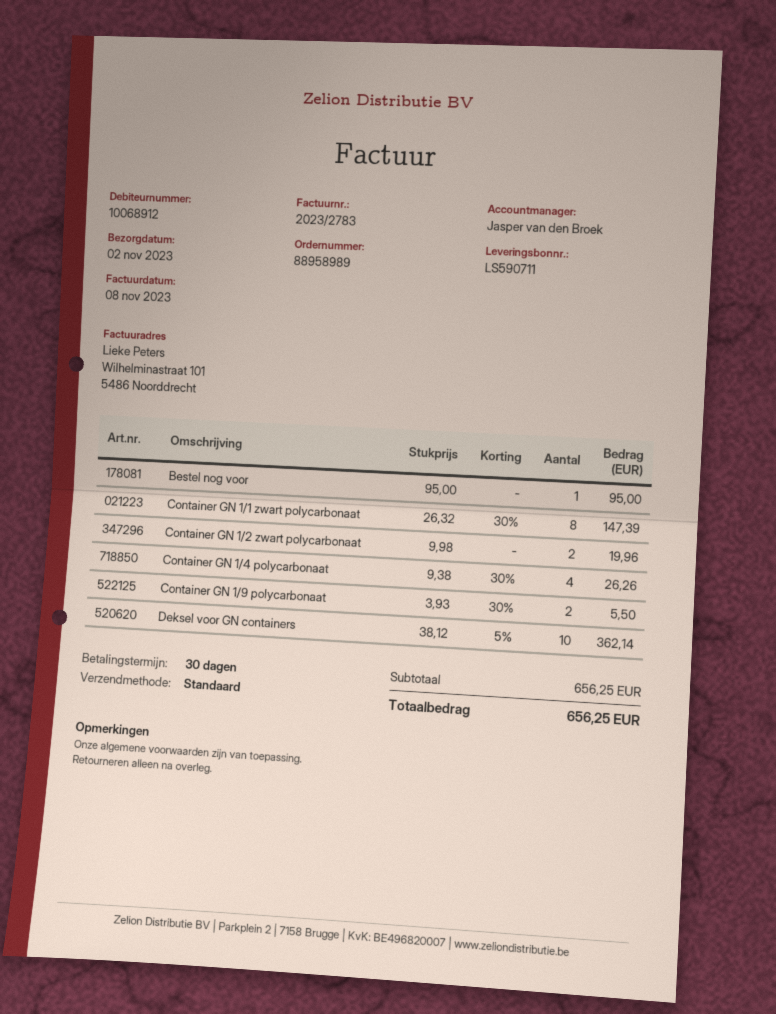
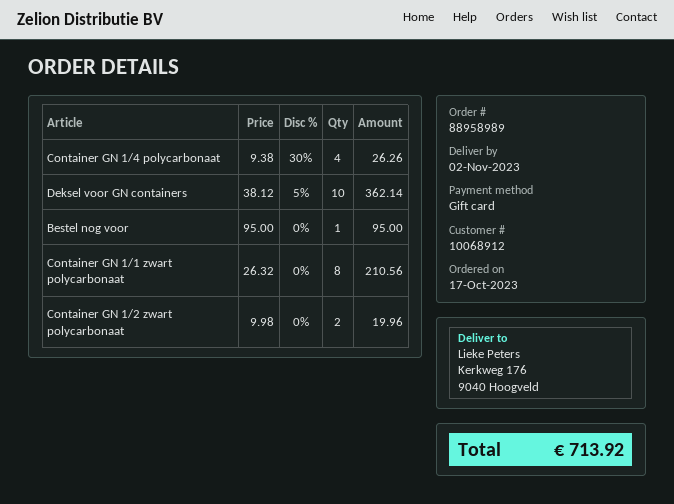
Container GN 1/1 zwart polycarbonaat: 8 x 26.32 - 30% = 147.39 -> 8 x 26.32 = 210.56
Container GN 1/9 polycarbonaat: 2 x 3.93 - 30% = 5.50 -> none
total: 656.25 -> 713.92

